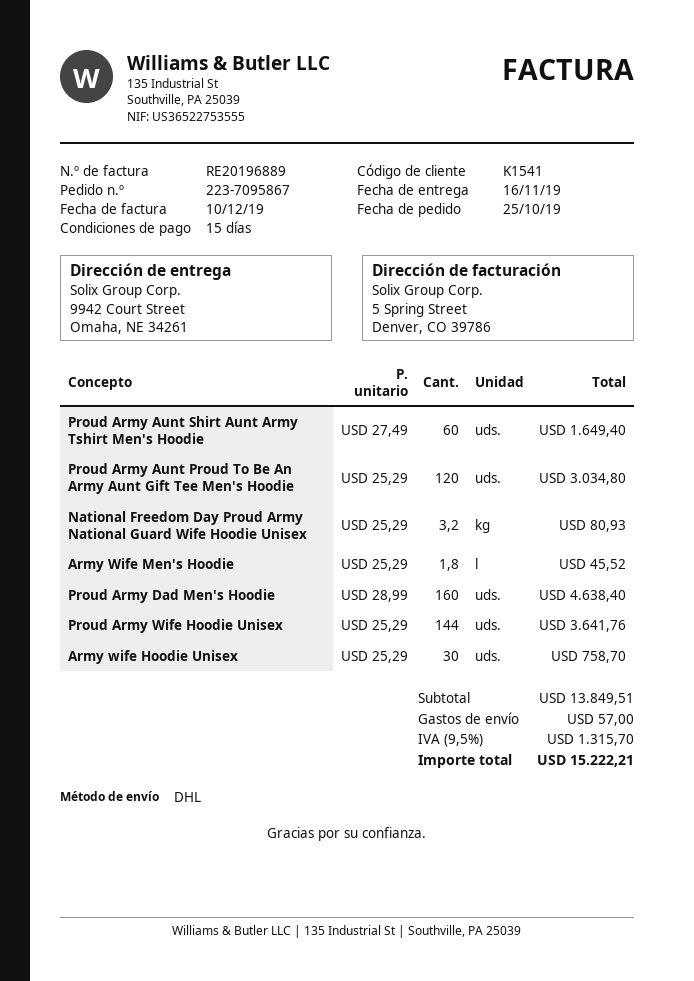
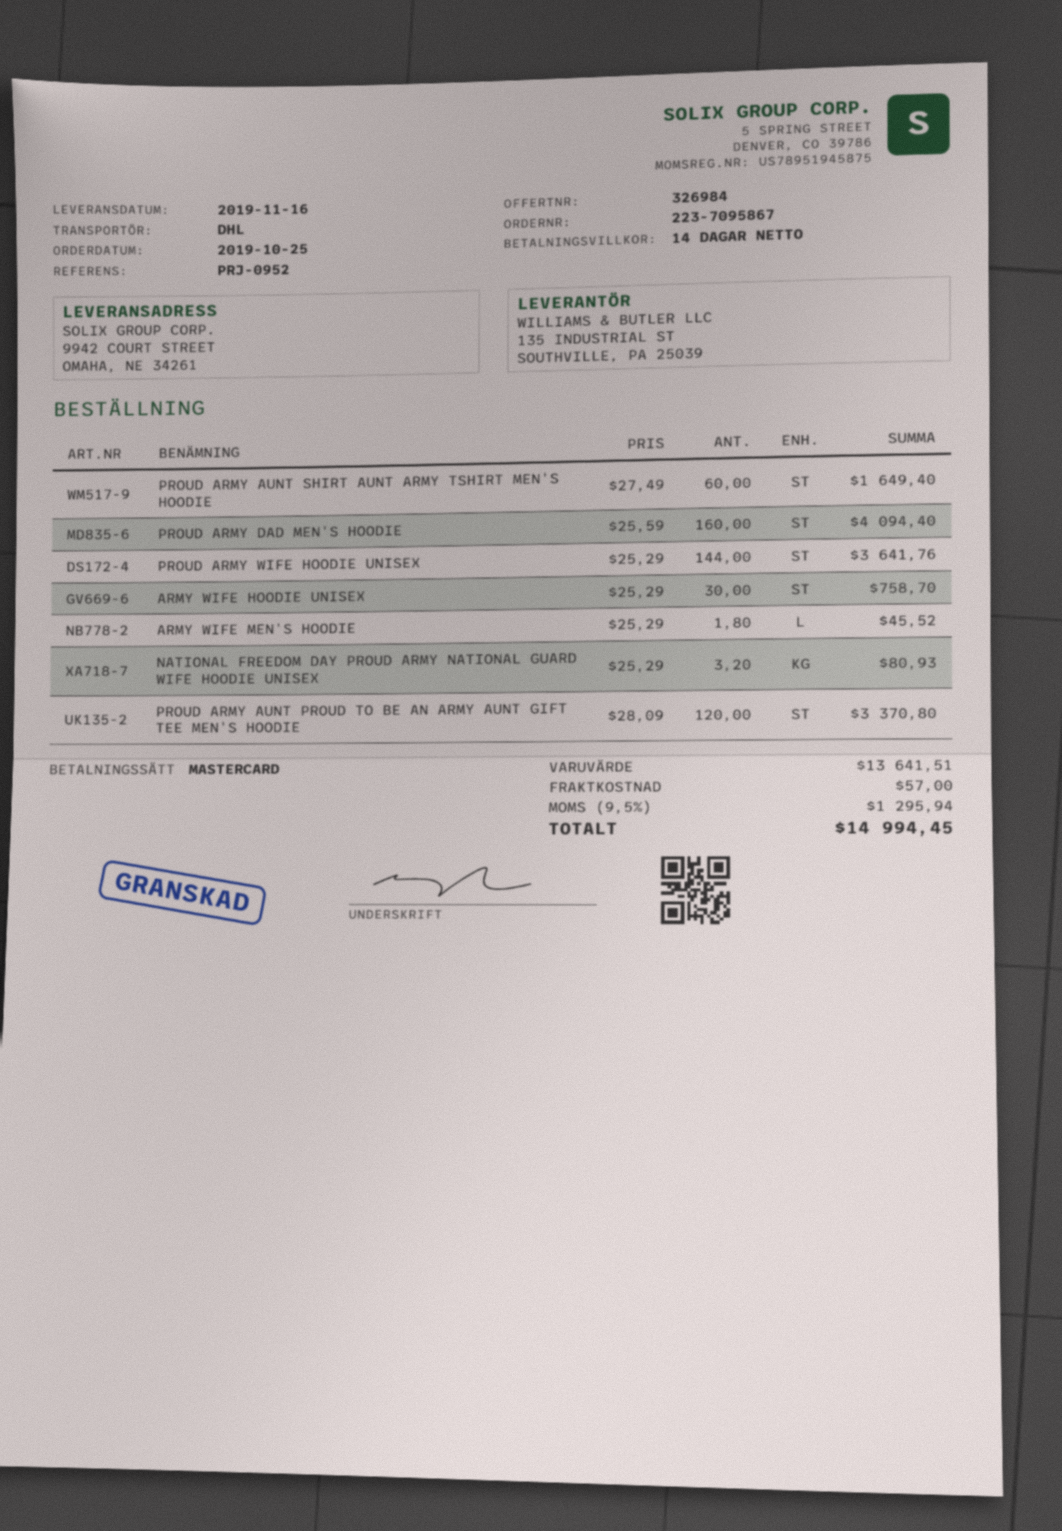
payment terms: 15 days -> 14 days
Proud Army Aunt Proud To Be An Army Aunt Gift Tee Men's Hoodie: 120 x 25.29 = 3034.80 -> 120 x 28.09 = 3370.80
Proud Army Dad Men's Hoodie: 160 x 28.99 = 4638.40 -> 160 x 25.59 = 4094.40
subtotal: 13849.51 -> 13641.51
tax: 9.5% = 1315.70 -> 9.5% = 1295.94
total: 15222.21 -> 14994.45

